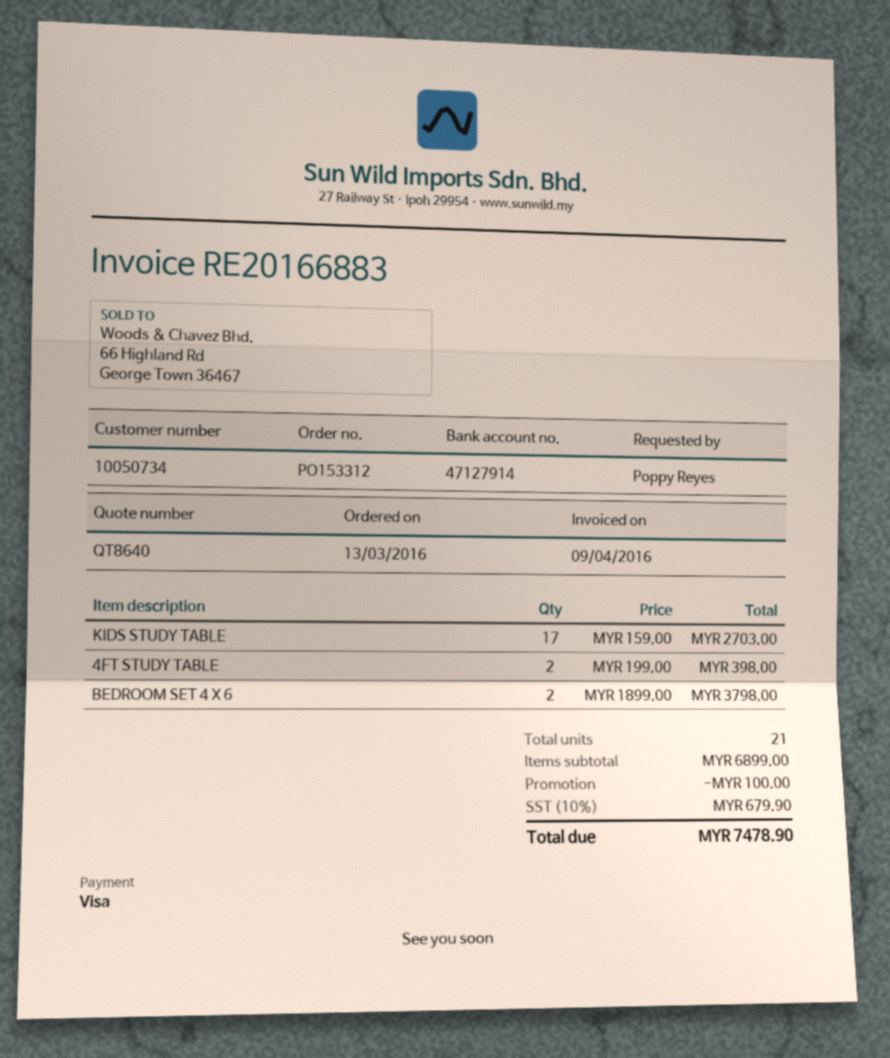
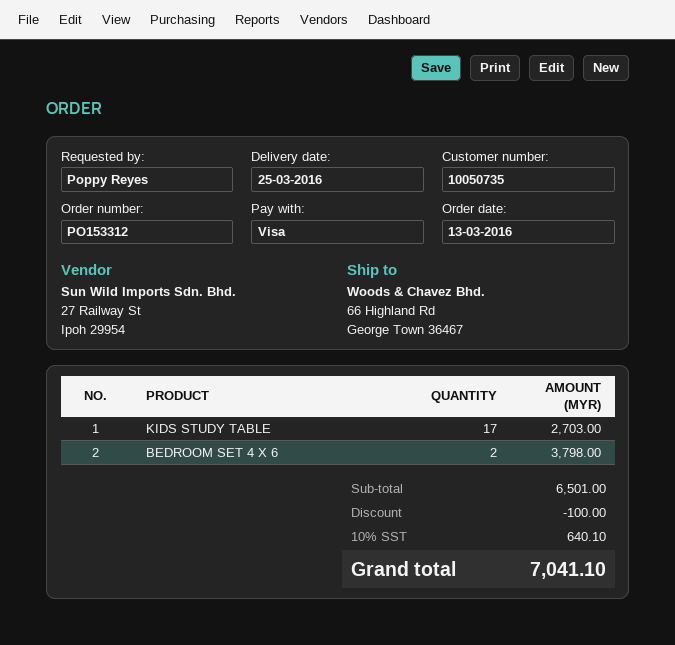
customer number: 10050734 -> 10050735
4FT STUDY TABLE: 2 for 398.00 -> none
subtotal: 6899.00 -> 6501.00
tax: 10% = 679.90 -> 10% = 640.10
total: 7478.90 -> 7041.10

